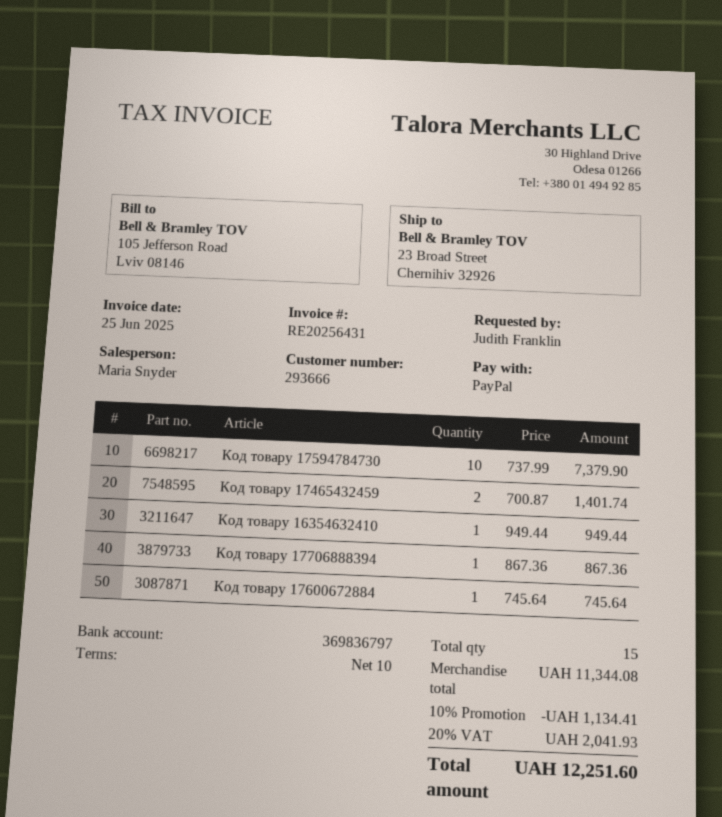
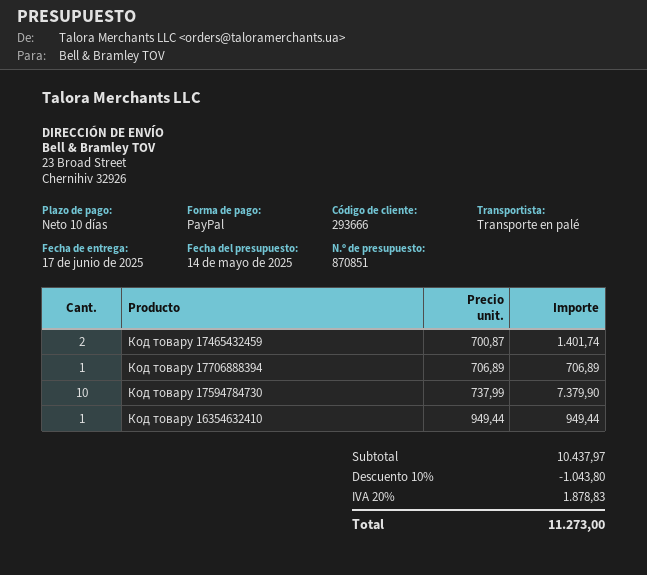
Код товару 17706888394: 1 x 867.36 = 867.36 -> 1 x 706.89 = 706.89
Код товару 17600672884: 1 x 745.64 = 745.64 -> none
subtotal: 11344.08 -> 10437.97
discount: 10% = 1134.41 -> 10% = 1043.80
tax: 20% = 2041.93 -> 20% = 1878.83
total: 12251.60 -> 11273.00

